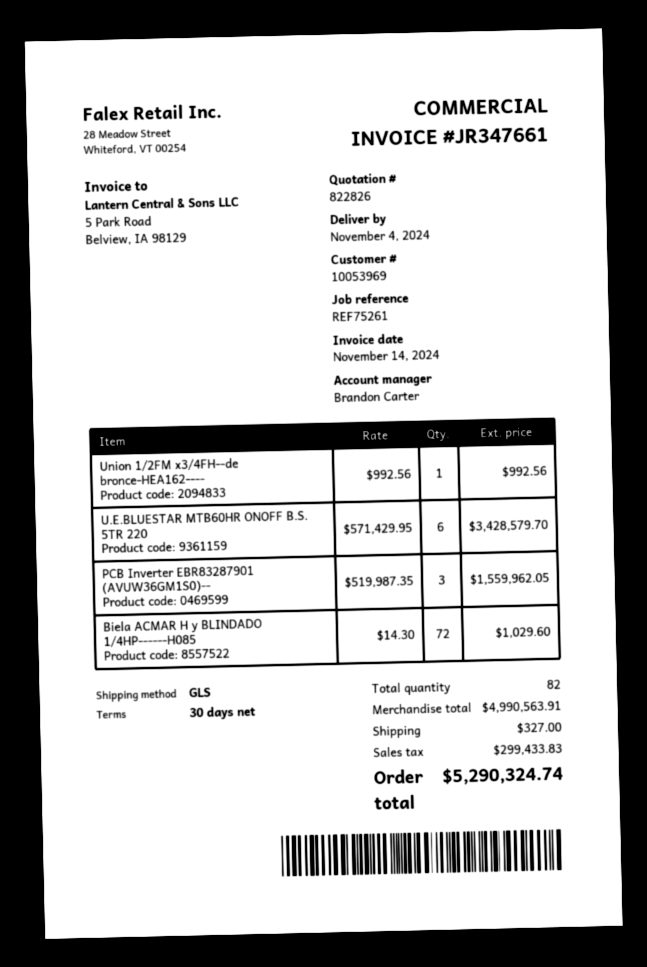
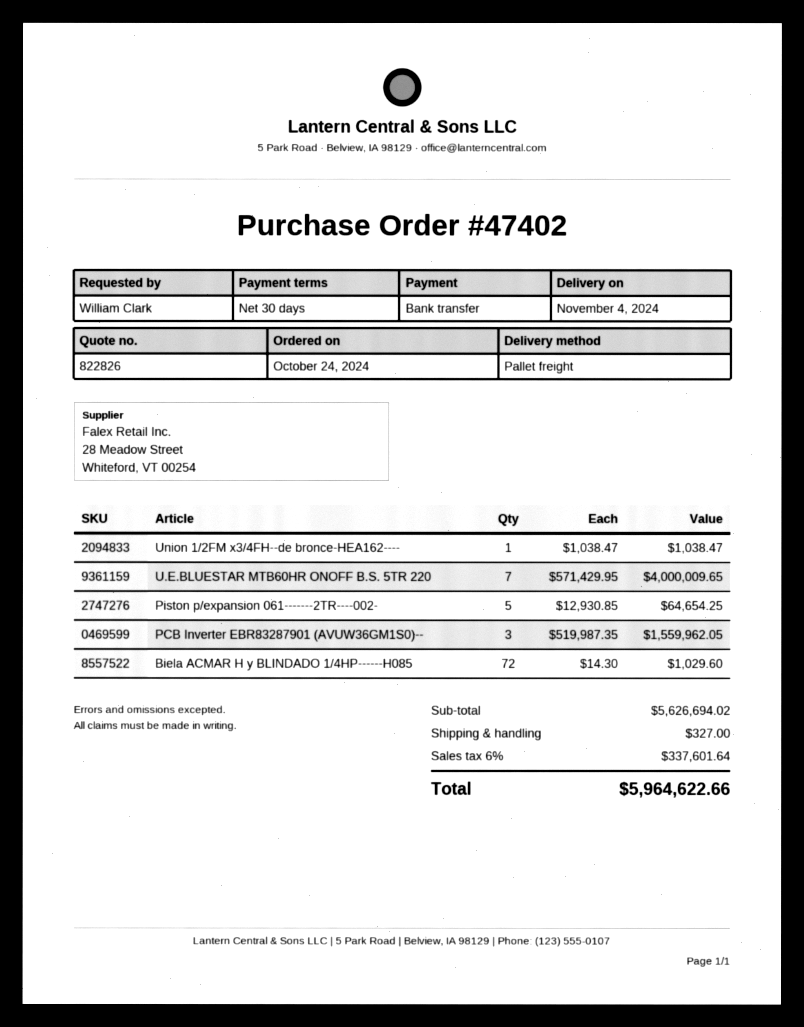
shipping method: GLS -> pallet freight
Union 1/2FM x3/4FH--de bronce-HEA162----: 1 x 992.56 = 992.56 -> 1 x 1038.47 = 1038.47
U.E.BLUESTAR MTB60HR ONOFF B.S. 5TR 220: 6 x 571429.95 = 3428579.70 -> 7 x 571429.95 = 4000009.65
Piston p/expansion 061-------2TR----002-: none -> 5 x 12930.85 = 64654.25
subtotal: 4990563.91 -> 5626694.02
tax: 299433.83 -> 337601.64
total: 5290324.74 -> 5964622.66

